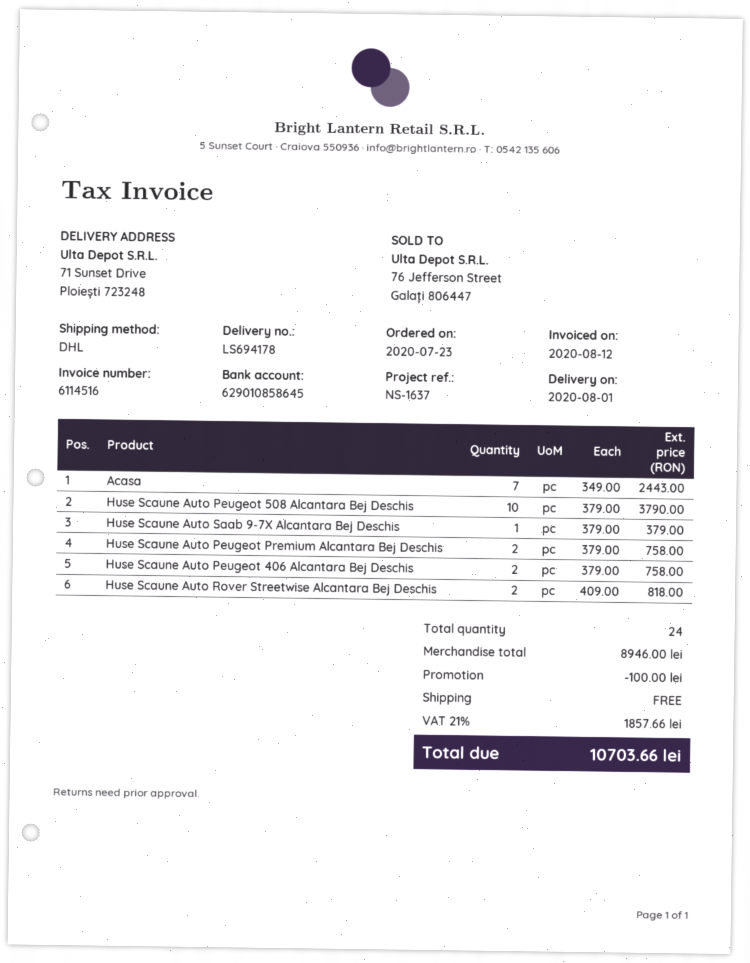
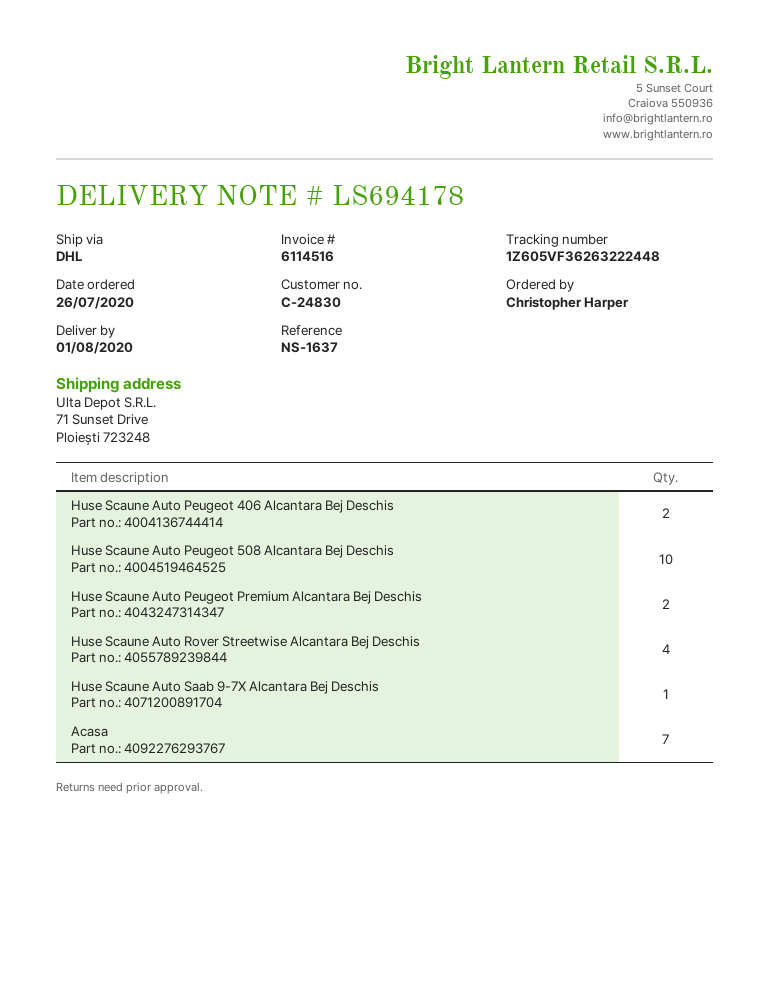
order date: 2020-07-23 -> 2020-07-26
Huse Scaune Auto Rover Streetwise Alcantara Bej Deschis: 2 -> 4

